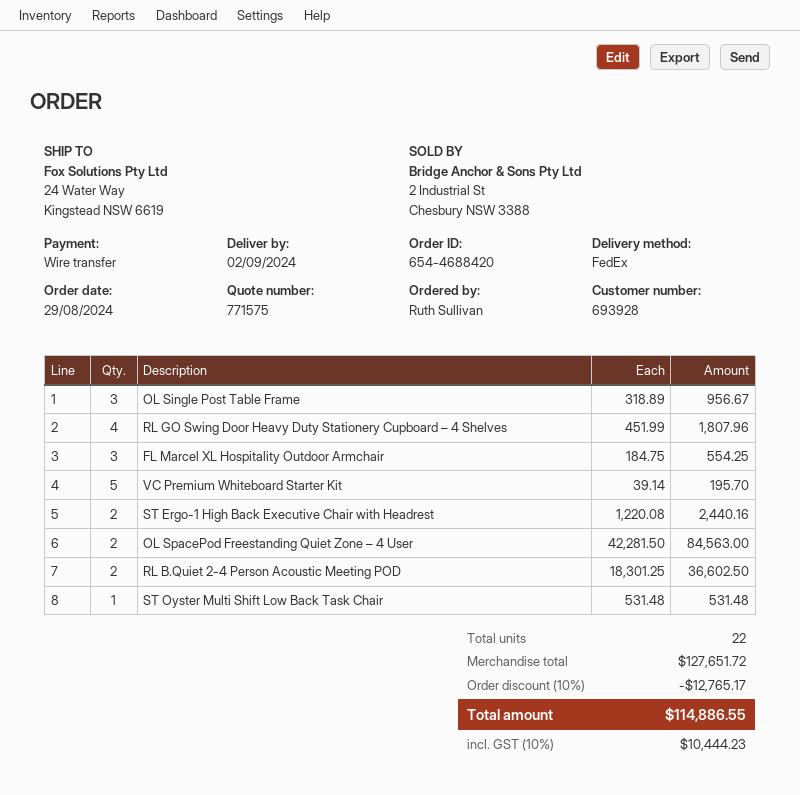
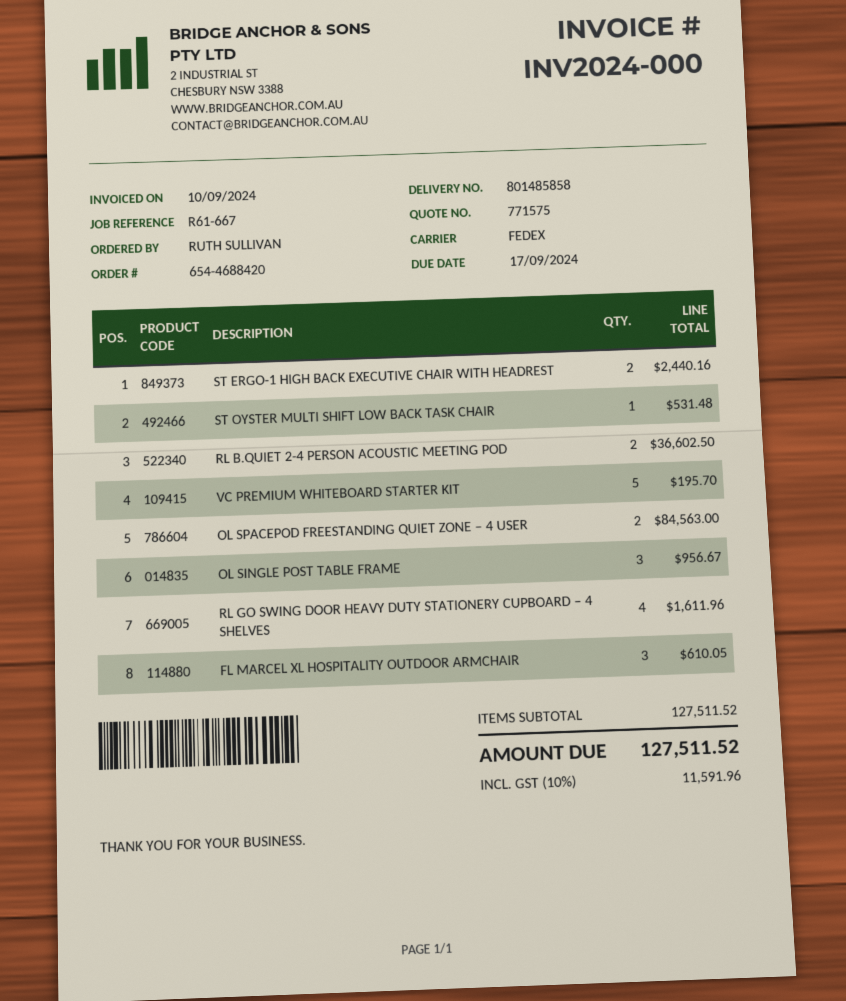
RL GO Swing Door Heavy Duty Stationery Cupboard – 4 Shelves: 4 for 1807.96 -> 4 for 1611.96
FL Marcel XL Hospitality Outdoor Armchair: 3 for 554.25 -> 3 for 610.05
subtotal: 127651.72 -> 127511.52
discount: 10% = 12765.17 -> none
tax: 10% = 10444.23 -> 10% = 11591.96
total: 114886.55 -> 127511.52

